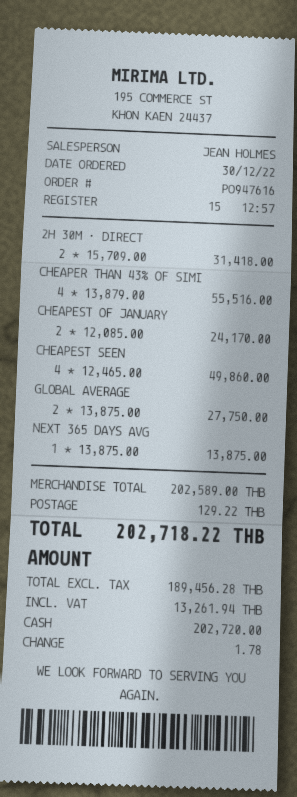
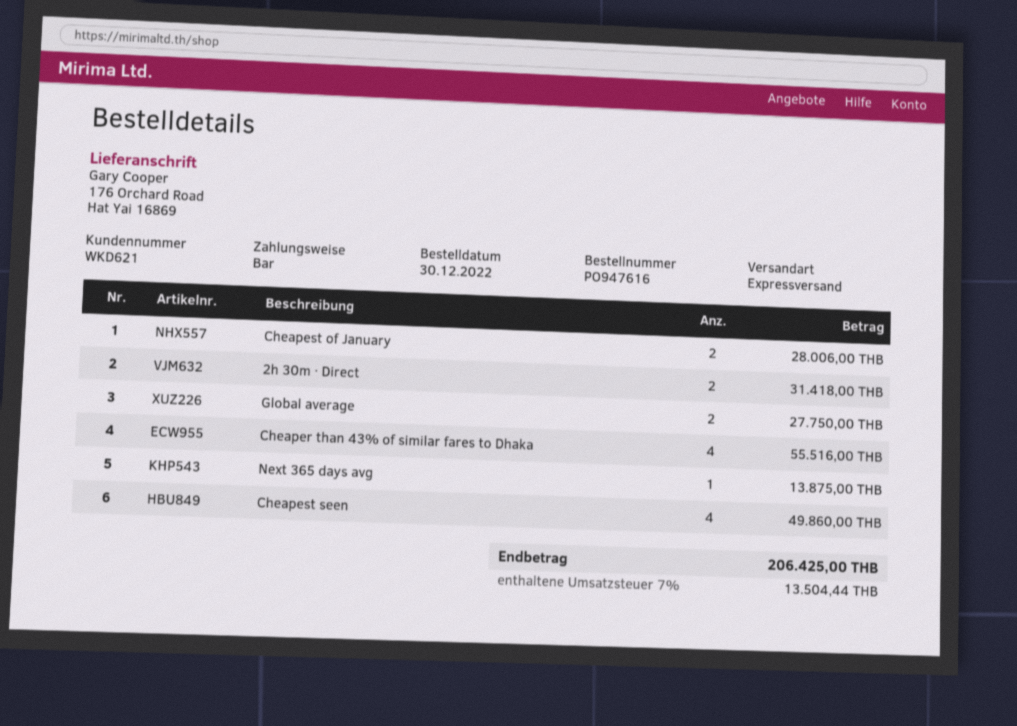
CHEAPEST OF JANUARY: 2 for 24170.00 -> 2 for 28006.00
shipping: 129.22 -> none
tax: 13261.94 -> 13504.44
total: 202718.22 -> 206425.00

